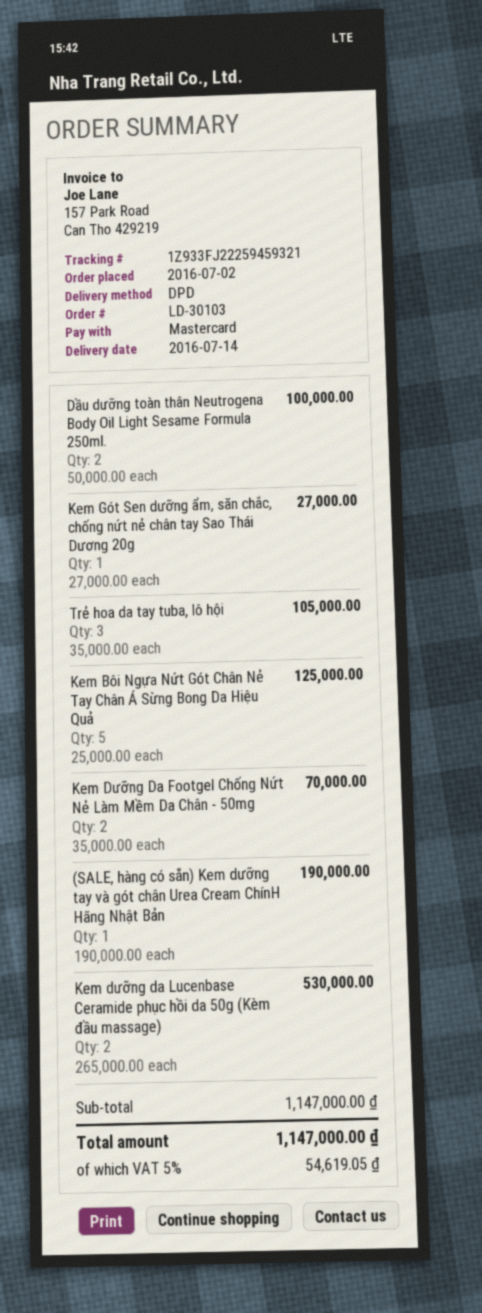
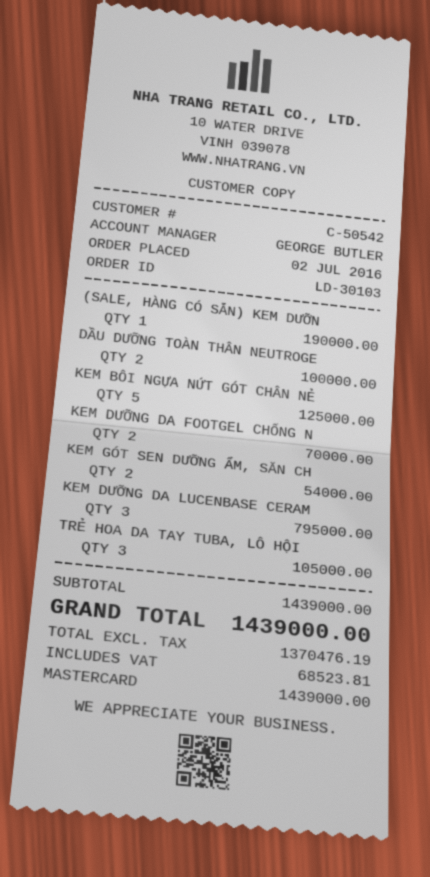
Kem Gót Sen dưỡng ẩm, săn chắc, chống nứt nẻ chân tay Sao Thái Dương 20g: 1 for 27000.00 -> 2 for 54000.00
Kem dưỡng da Lucenbase Ceramide phục hồi da 50g (Kèm đầu massage): 2 for 530000.00 -> 3 for 795000.00
subtotal: 1147000.00 -> 1439000.00
tax: 54619.05 -> 68523.81
total: 1147000.00 -> 1439000.00

